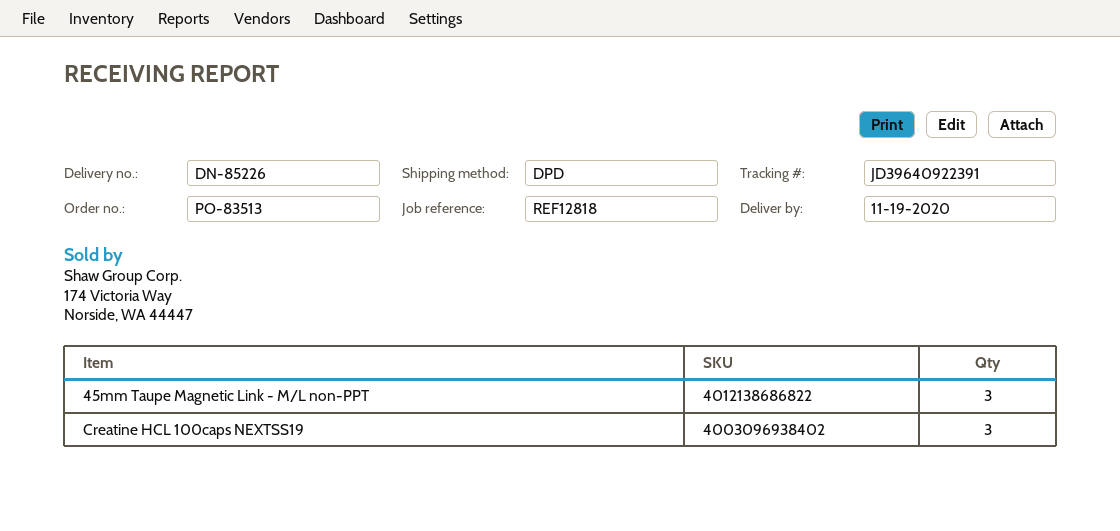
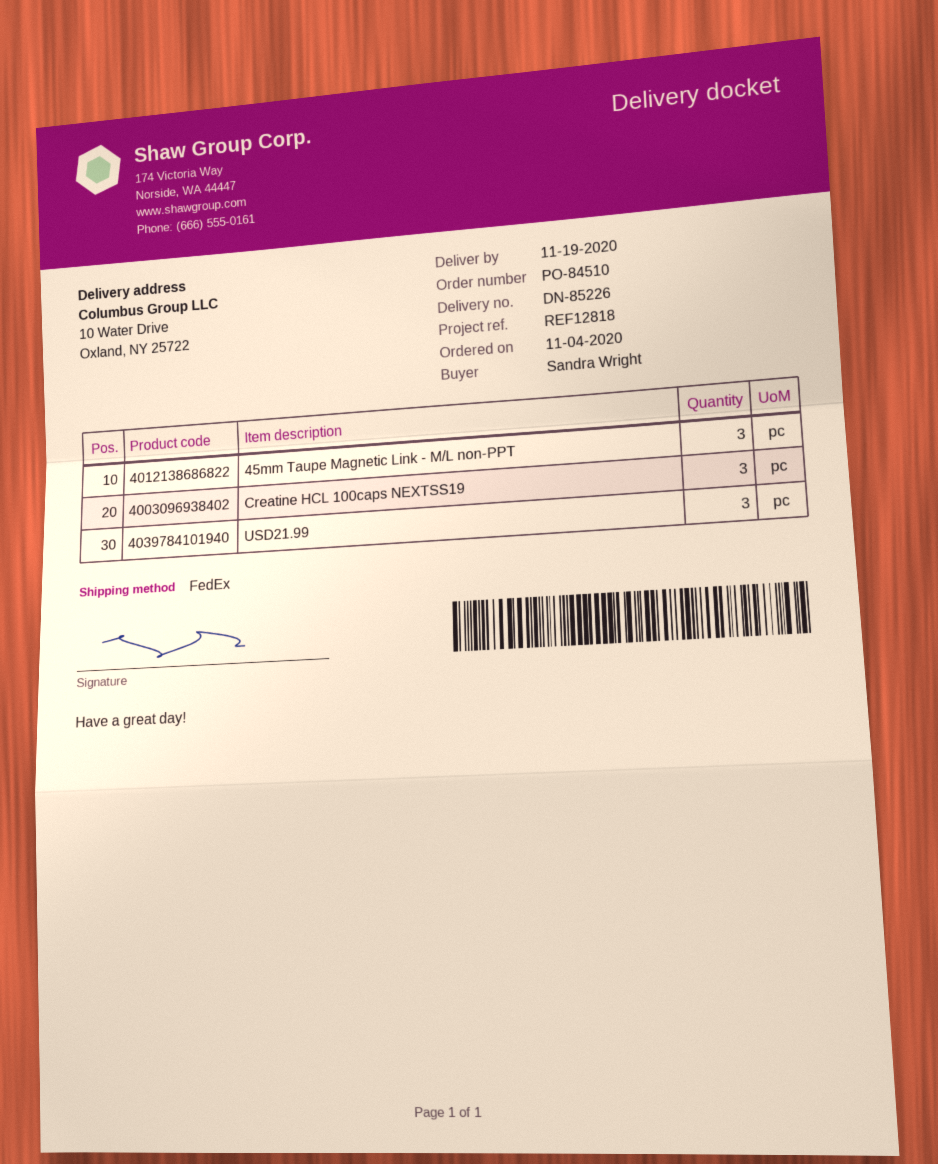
order number: PO-83513 -> PO-84510
shipping method: DPD -> FedEx
USD21.99: none -> 3

